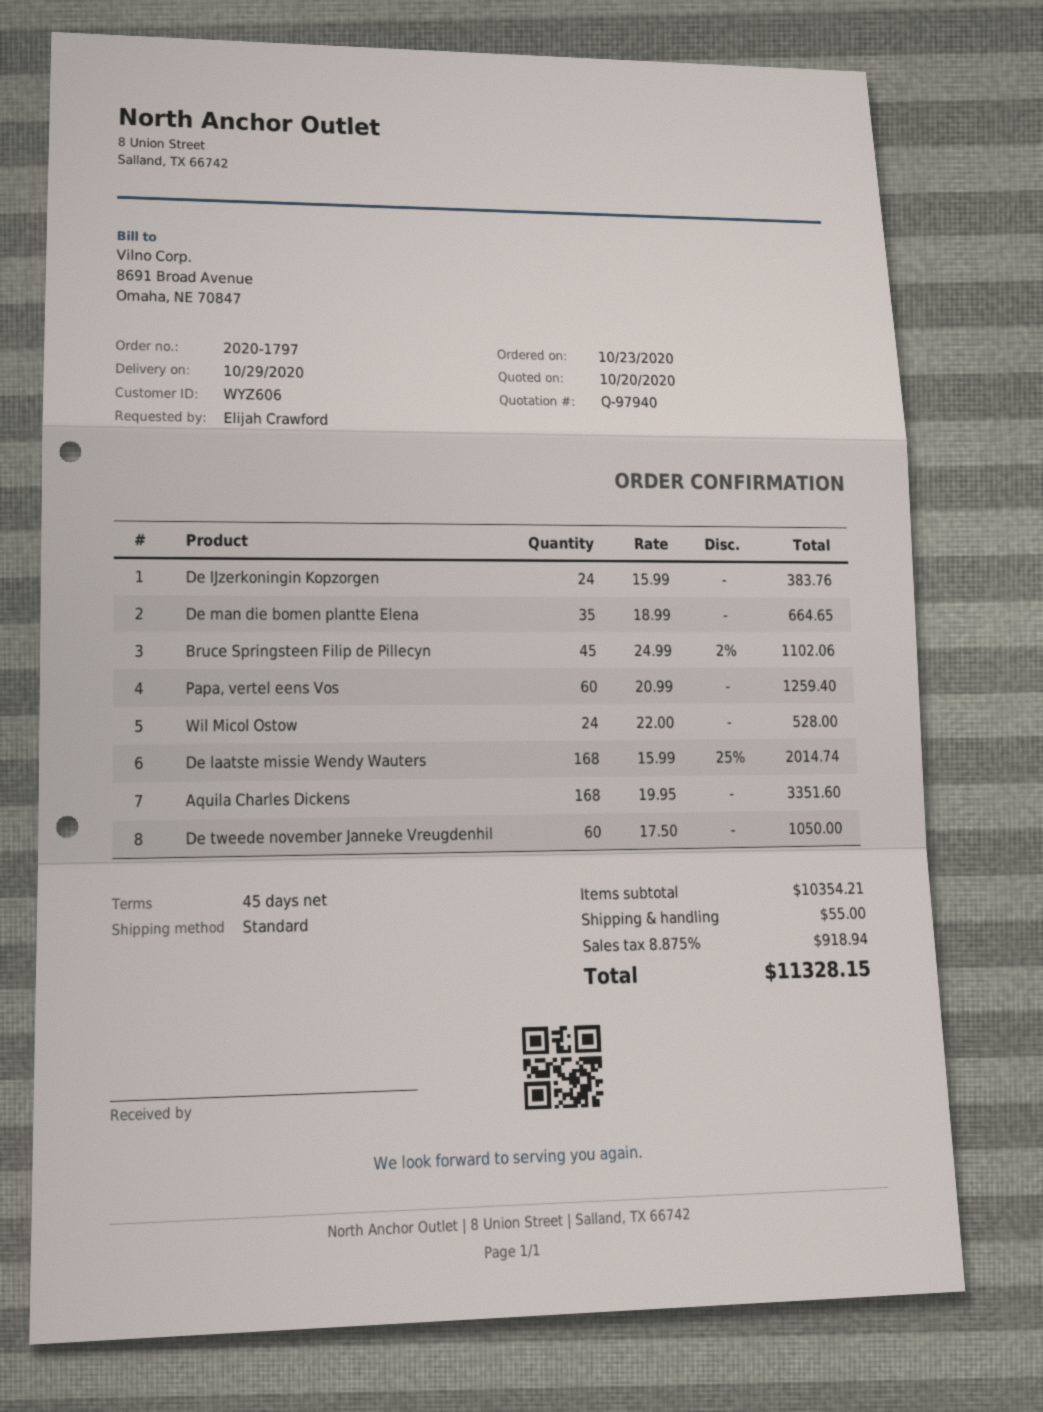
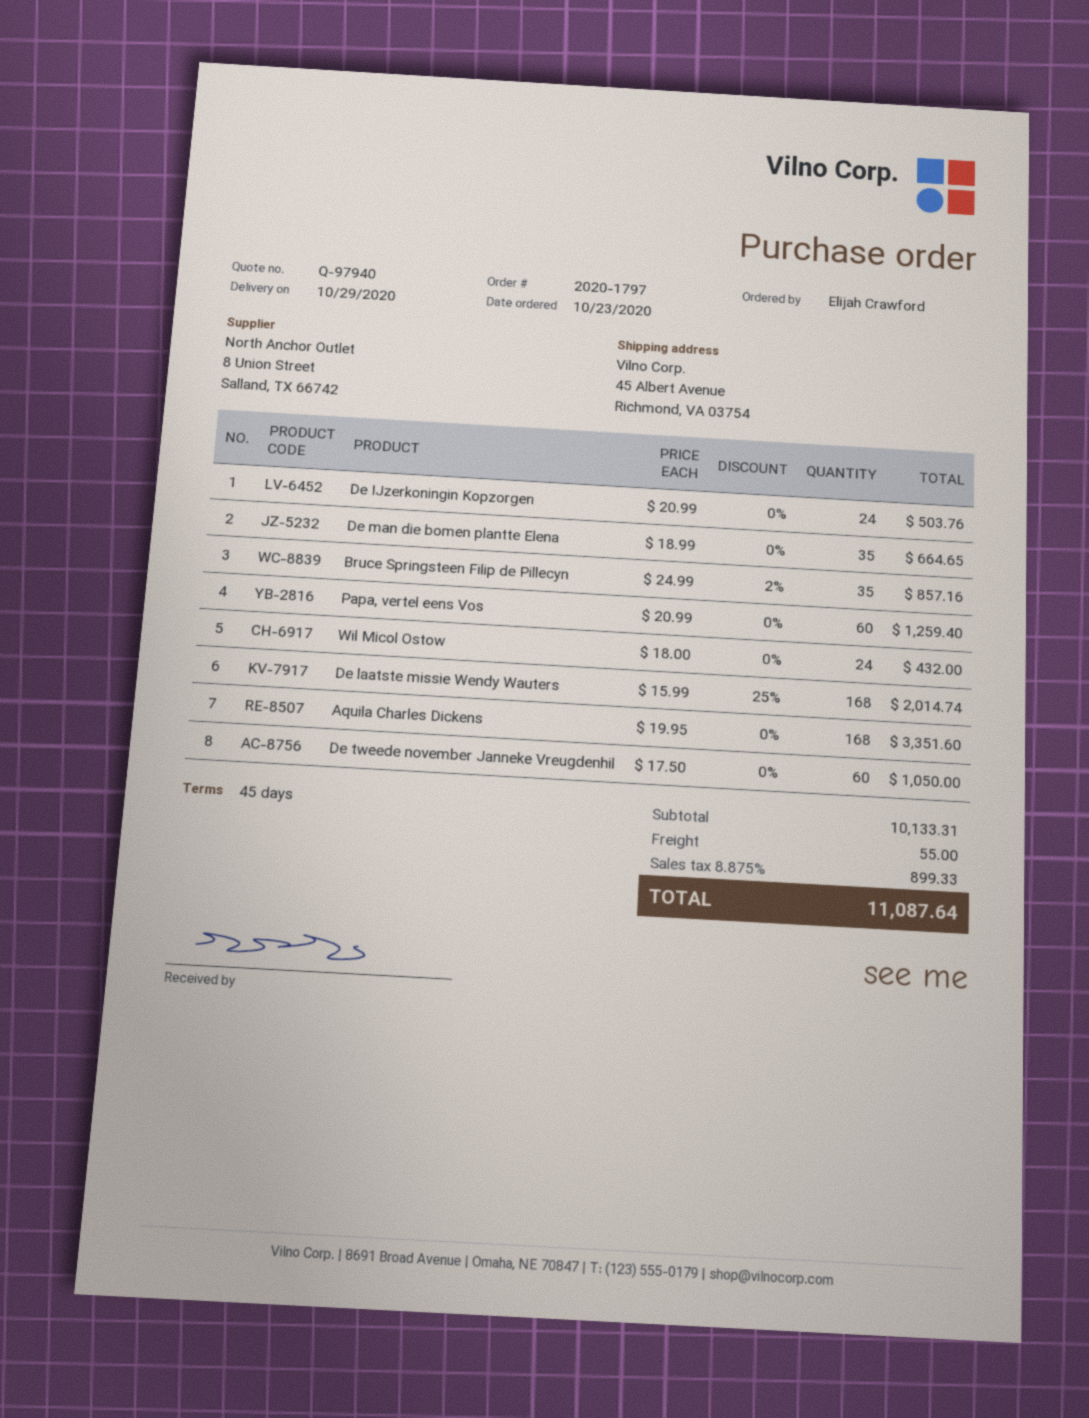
De IJzerkoningin Kopzorgen: 24 x 15.99 = 383.76 -> 24 x 20.99 = 503.76
Bruce Springsteen Filip de Pillecyn: 45 x 24.99 - 2% = 1102.06 -> 35 x 24.99 - 2% = 857.16
Wil Micol Ostow: 24 x 22.00 = 528.00 -> 24 x 18.00 = 432.00
subtotal: 10354.21 -> 10133.31
tax: 8.875% = 918.94 -> 8.875% = 899.33
total: 11328.15 -> 11087.64

